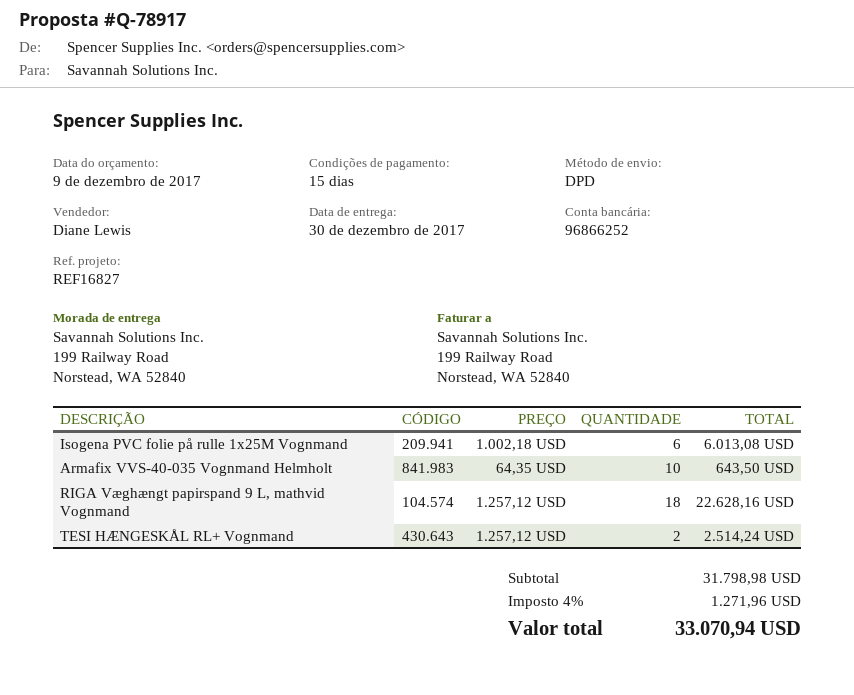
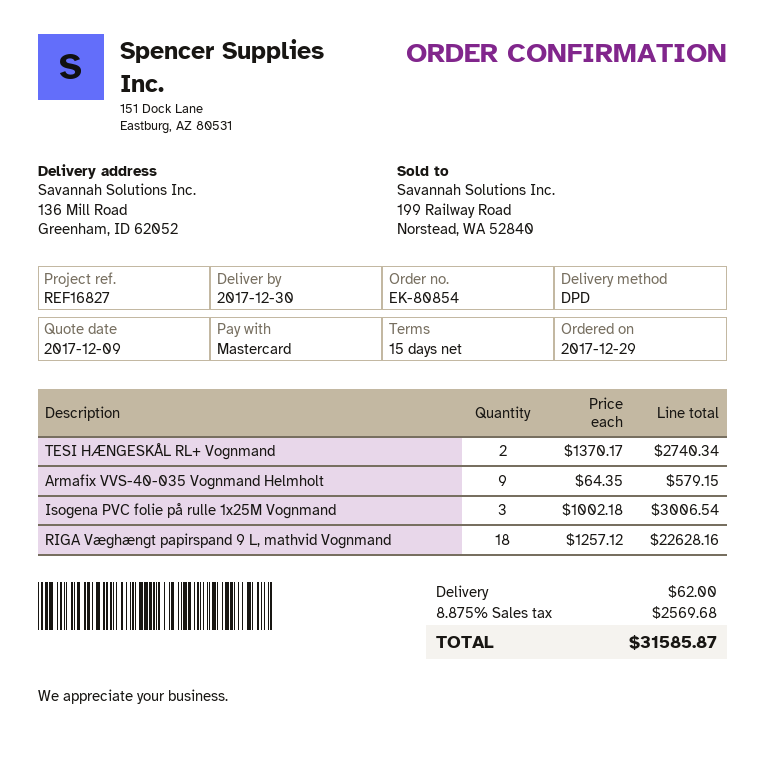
ship to: 199 Railway Road, Norstead, WA 52840 -> 136 Mill Road, Greenham, ID 62052
Isogena PVC folie på rulle 1x25M Vognmand: 6 x 1002.18 = 6013.08 -> 3 x 1002.18 = 3006.54
Armafix VVS-40-035 Vognmand Helmholt: 10 x 64.35 = 643.50 -> 9 x 64.35 = 579.15
TESI HÆNGESKÅL RL+ Vognmand: 2 x 1257.12 = 2514.24 -> 2 x 1370.17 = 2740.34
shipping: none -> 62.00
tax: 4% = 1271.96 -> 8.875% = 2569.68
total: 33070.94 -> 31585.87

